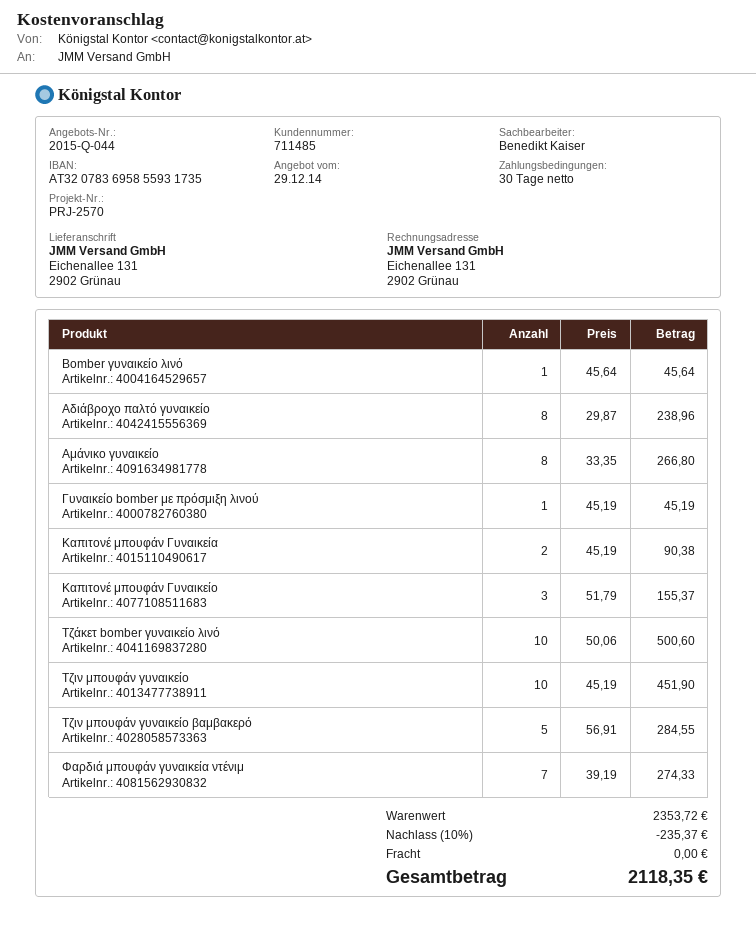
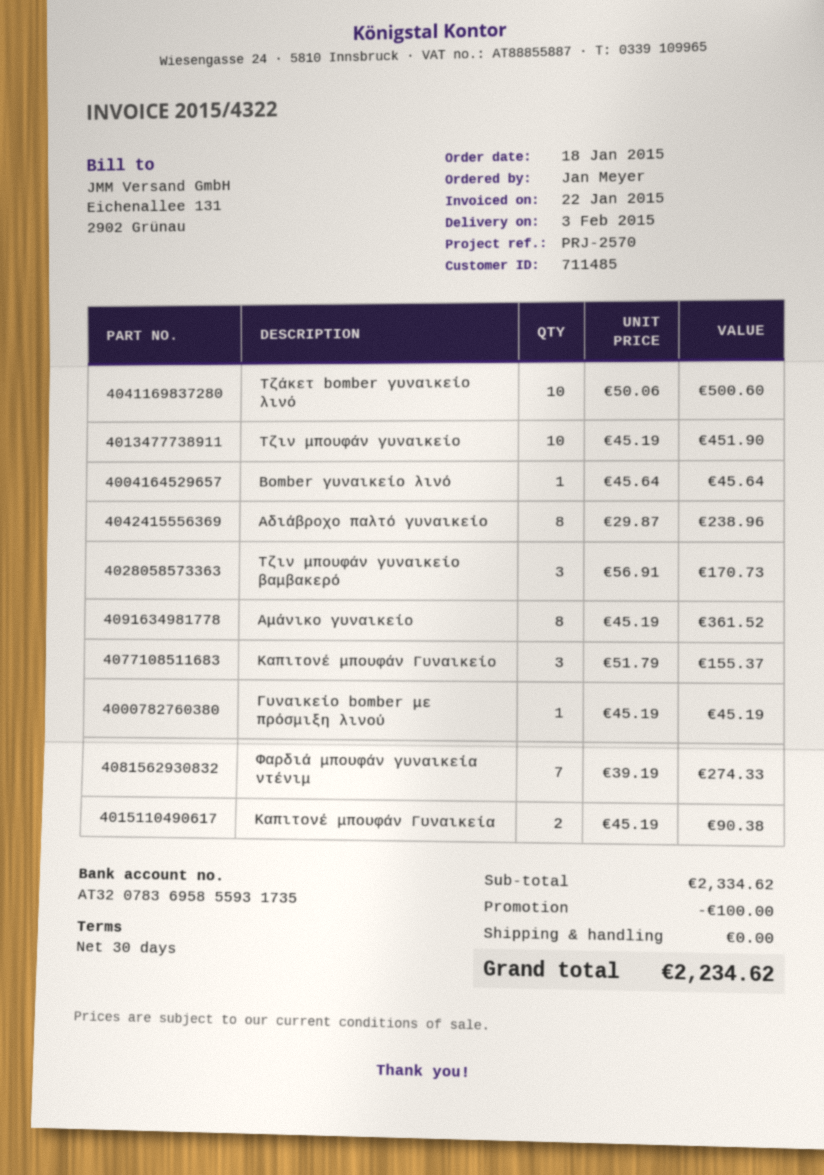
Αμάνικο γυναικείο: 8 x 33.35 = 266.80 -> 8 x 45.19 = 361.52
Τζιν μπουφάν γυναικείο βαμβακερό: 5 x 56.91 = 284.55 -> 3 x 56.91 = 170.73
subtotal: 2353.72 -> 2334.62
discount: 235.37 -> 100.00
total: 2118.35 -> 2234.62

